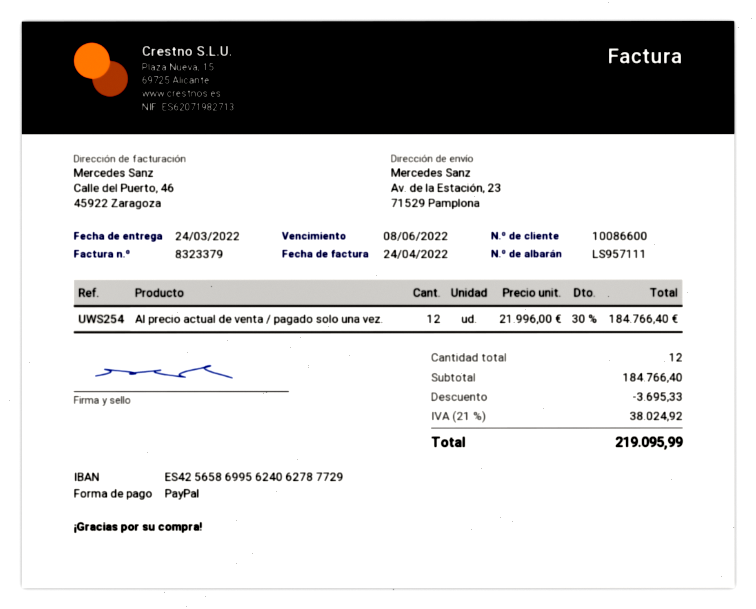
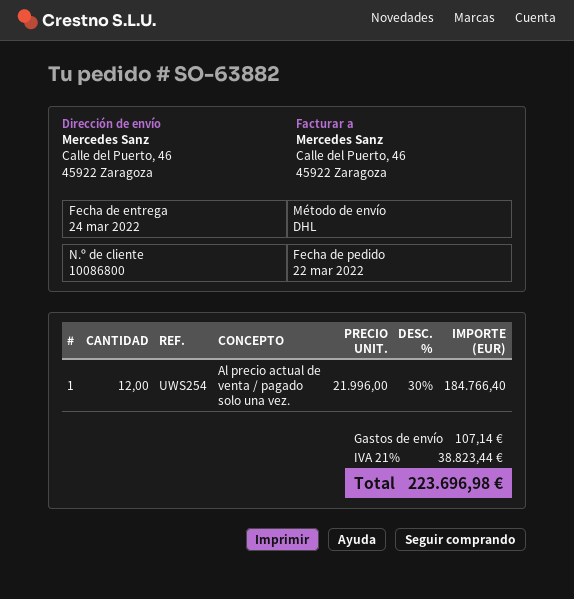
customer number: 10086600 -> 10086800
ship to: Av. de la Estación, 23, 71529 Pamplona -> Calle del Puerto, 46, 45922 Zaragoza
discount: 3695.33 -> none
shipping: none -> 107.14
tax: 21% = 38024.92 -> 21% = 38823.44
total: 219095.99 -> 223696.98

